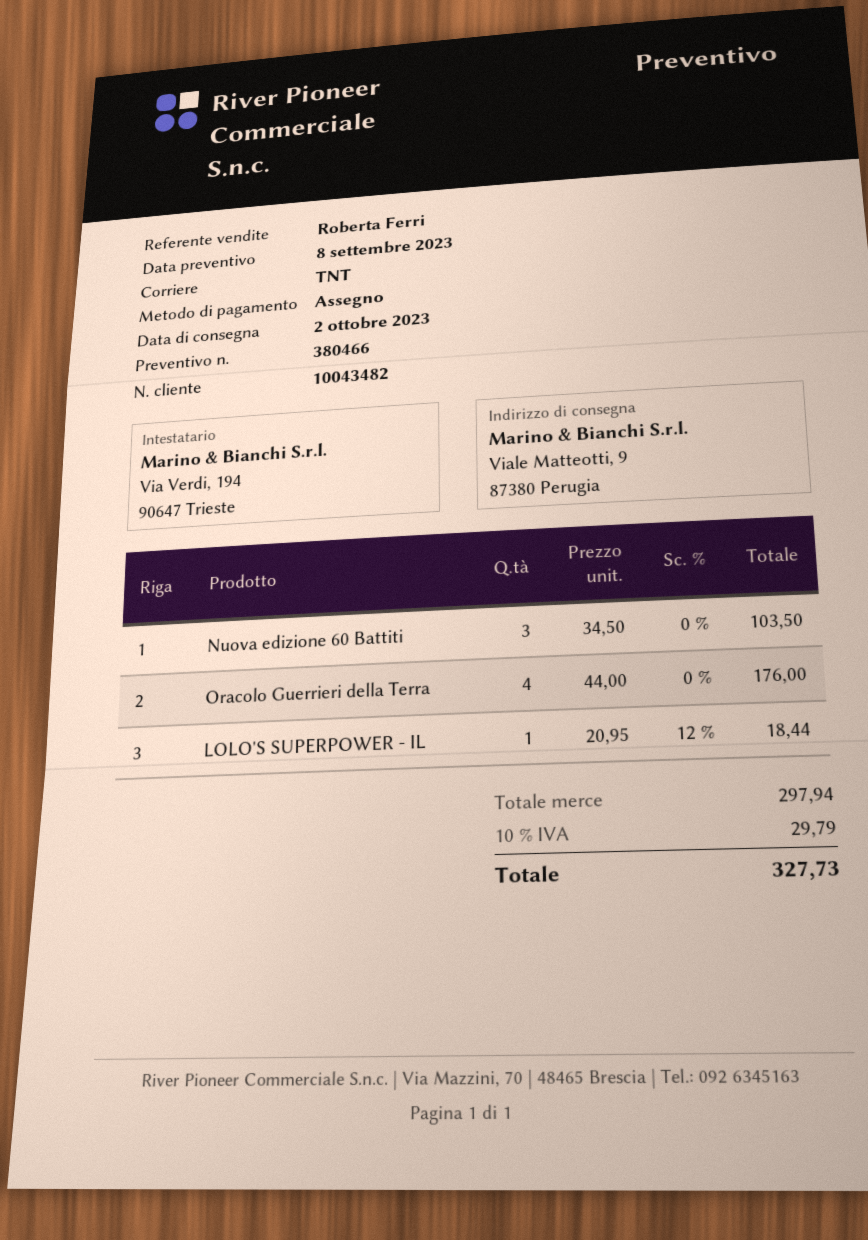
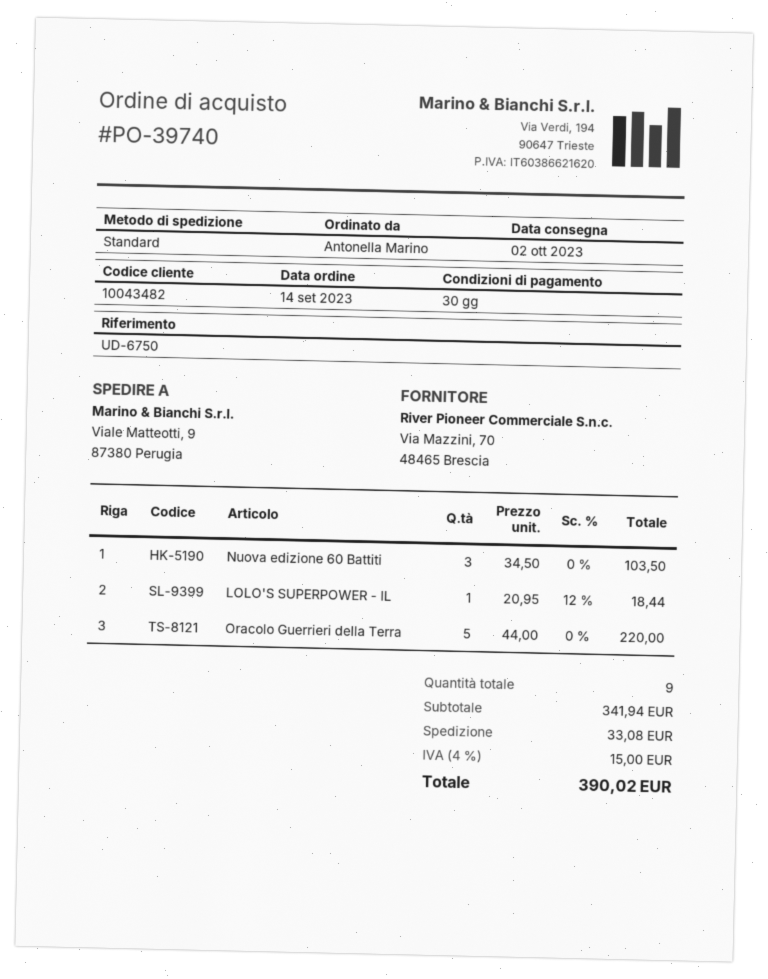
shipping method: TNT -> standard
Oracolo Guerrieri della Terra: 4 x 44.00 = 176.00 -> 5 x 44.00 = 220.00
subtotal: 297.94 -> 341.94
shipping: none -> 33.08
tax: 10% = 29.79 -> 4% = 15.00
total: 327.73 -> 390.02

